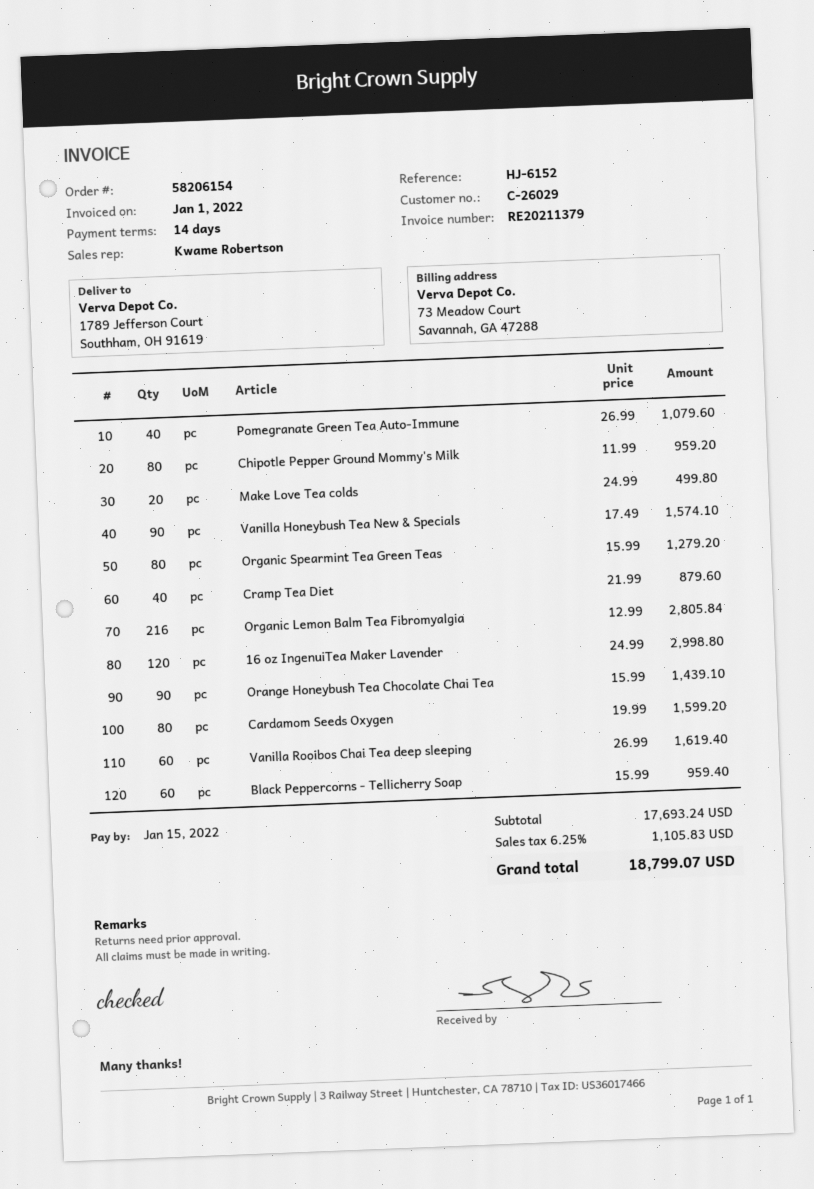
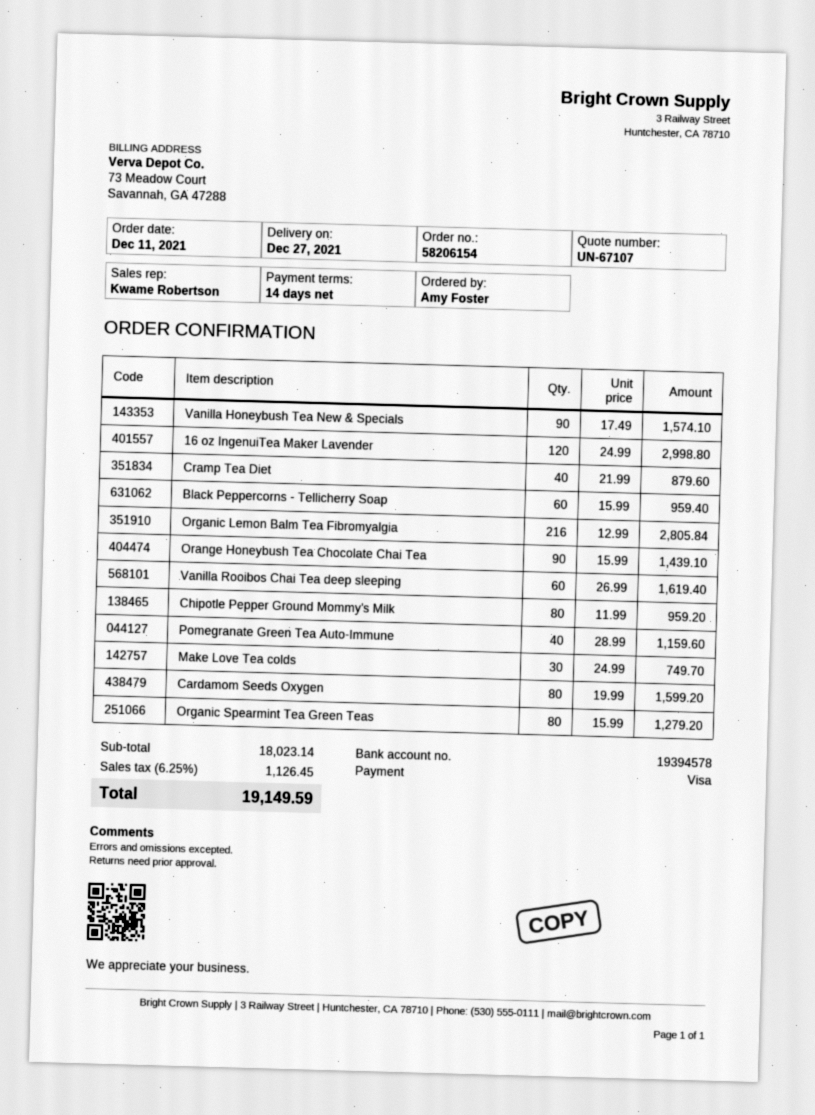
Pomegranate Green Tea Auto-Immune: 40 x 26.99 = 1079.60 -> 40 x 28.99 = 1159.60
Make Love Tea colds: 20 x 24.99 = 499.80 -> 30 x 24.99 = 749.70
subtotal: 17693.24 -> 18023.14
tax: 6.25% = 1105.83 -> 6.25% = 1126.45
total: 18799.07 -> 19149.59

